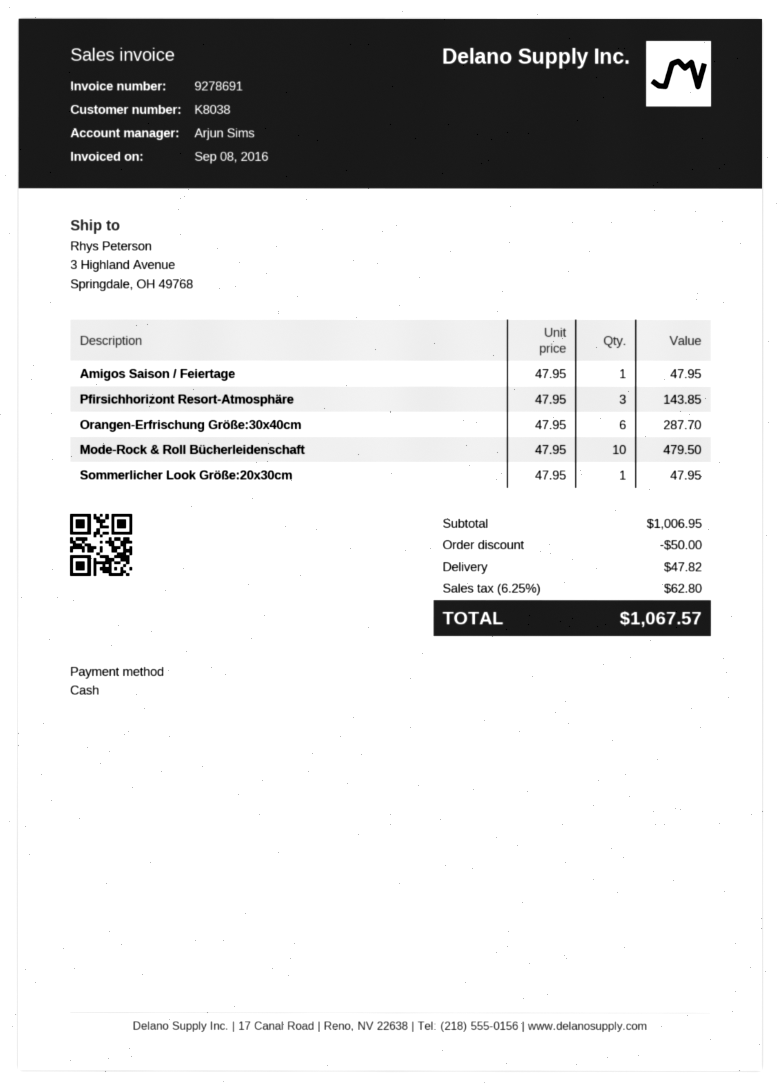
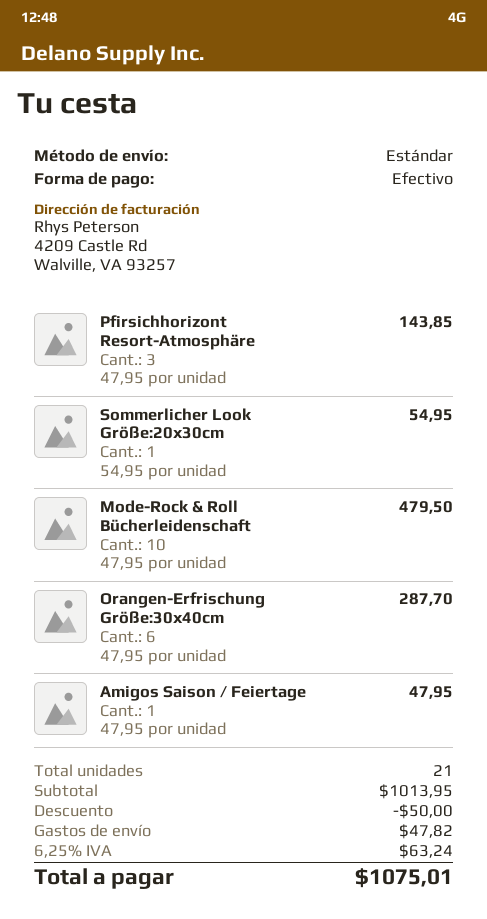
Sommerlicher Look Größe:20x30cm: 1 x 47.95 = 47.95 -> 1 x 54.95 = 54.95
subtotal: 1006.95 -> 1013.95
tax: 6.25% = 62.80 -> 6.25% = 63.24
total: 1067.57 -> 1075.01

